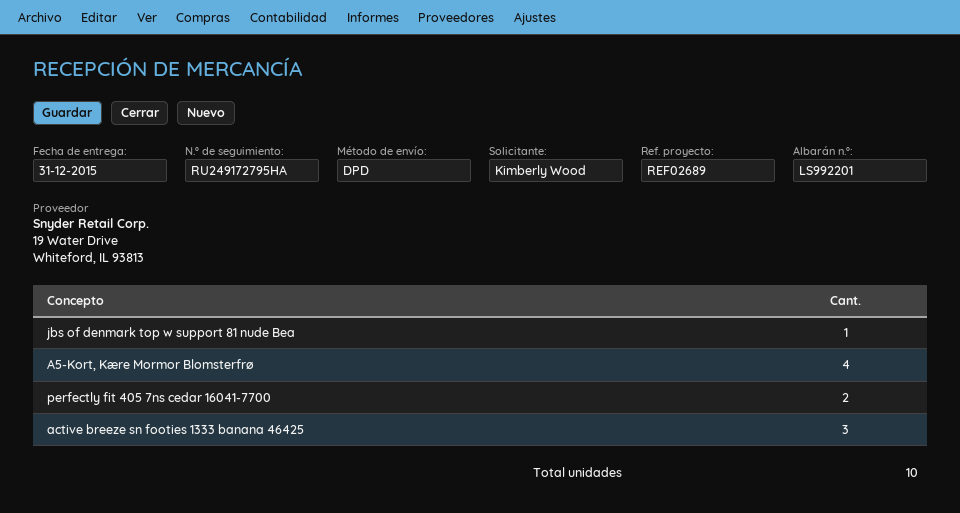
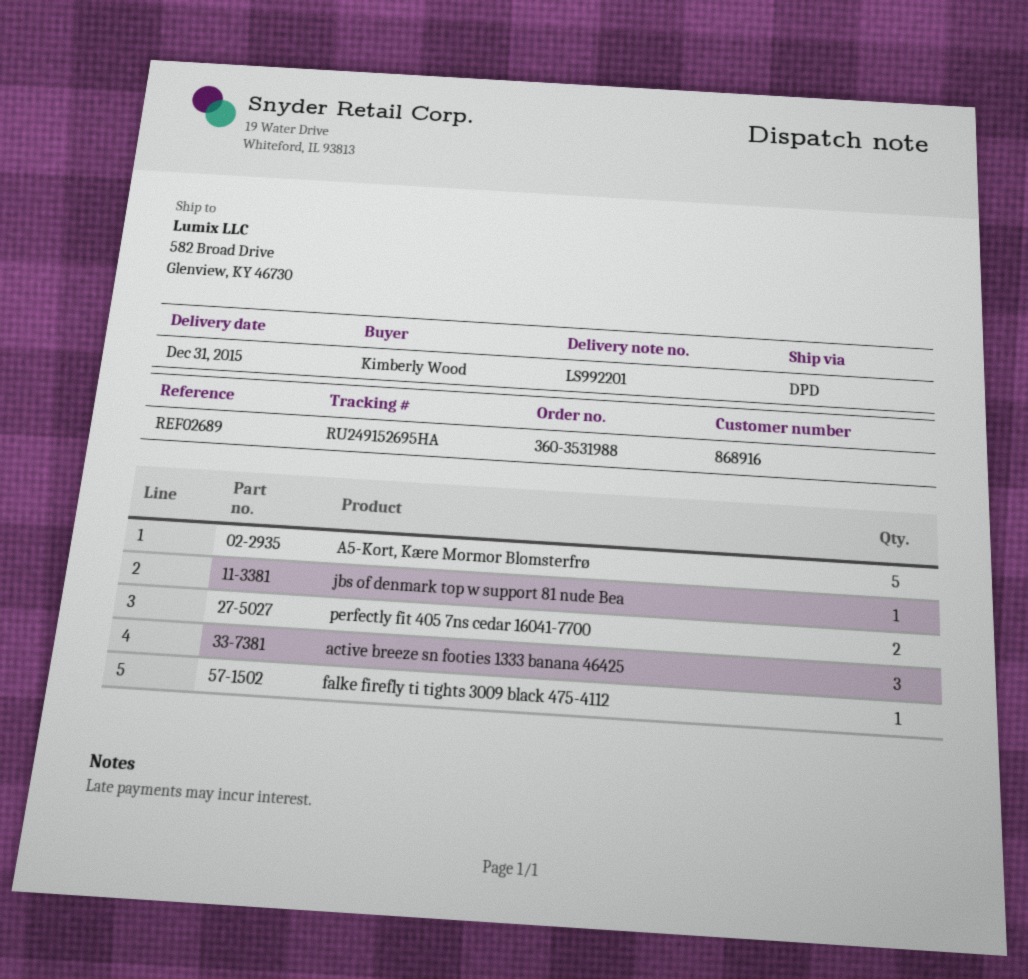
tracking number: RU249172795HA -> RU249152695HA
A5-Kort, Kære Mormor Blomsterfrø: 4 -> 5
falke firefly ti tights 3009 black 475-4112: none -> 1

